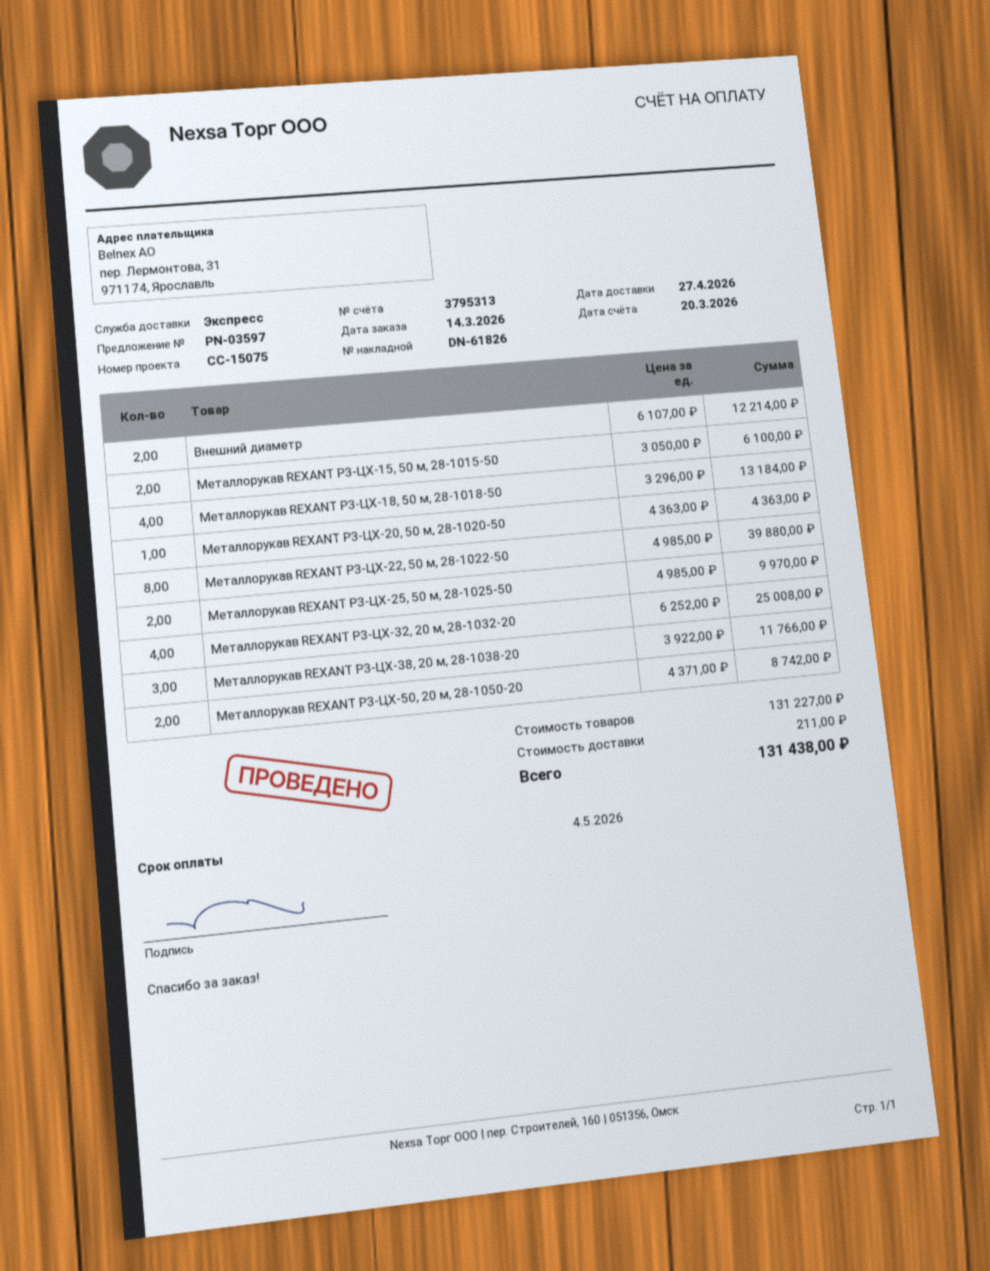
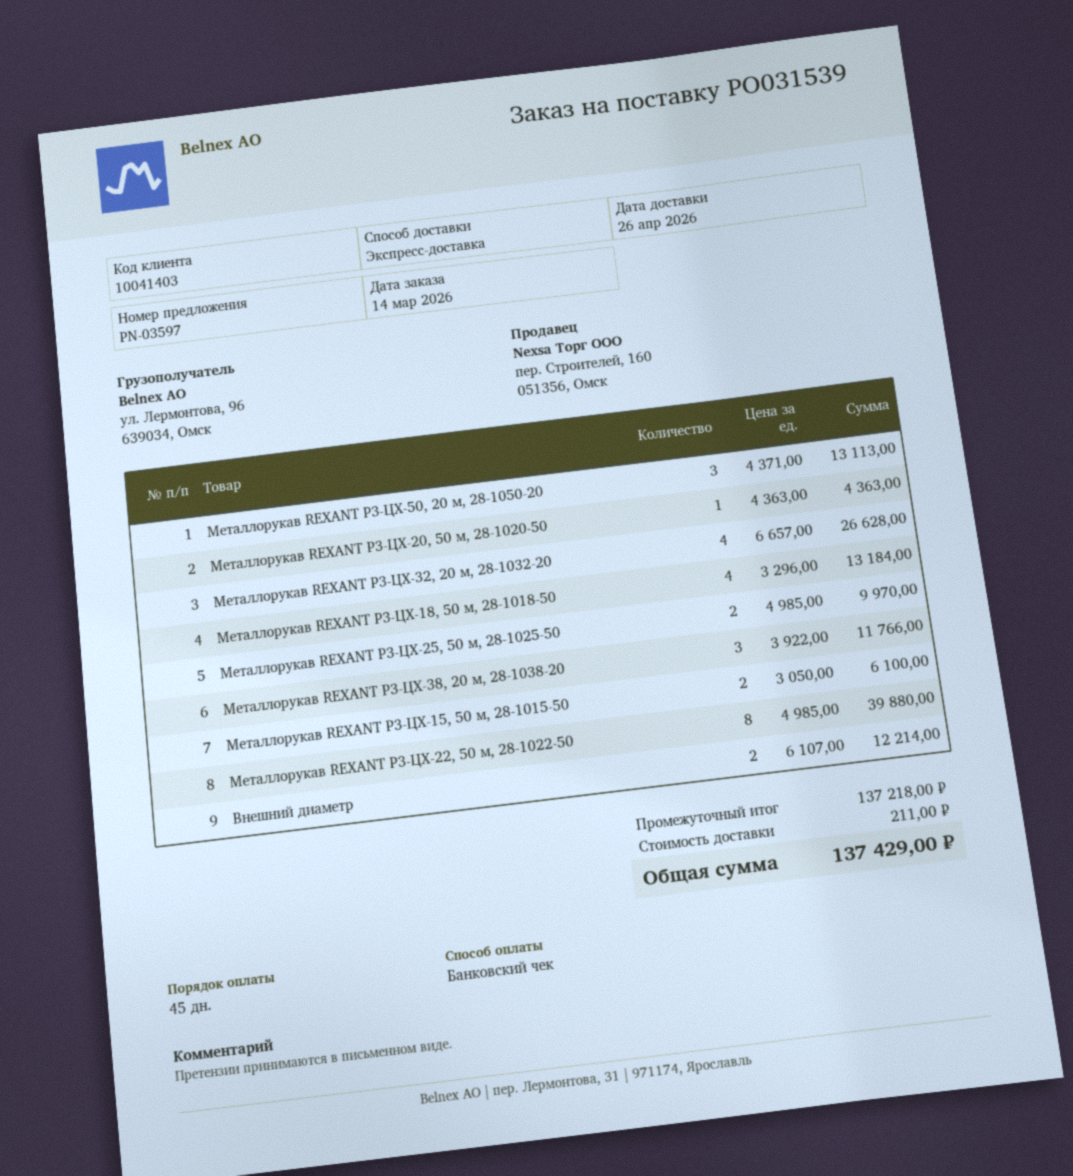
delivery date: 2026-04-27 -> 2026-04-26
Металлорукав REXANT Р3-ЦХ-32, 20 м, 28-1032-20: 4 x 6252.00 = 25008.00 -> 4 x 6657.00 = 26628.00
Металлорукав REXANT Р3-ЦХ-50, 20 м, 28-1050-20: 2 x 4371.00 = 8742.00 -> 3 x 4371.00 = 13113.00
subtotal: 131227.00 -> 137218.00
total: 131438.00 -> 137429.00

